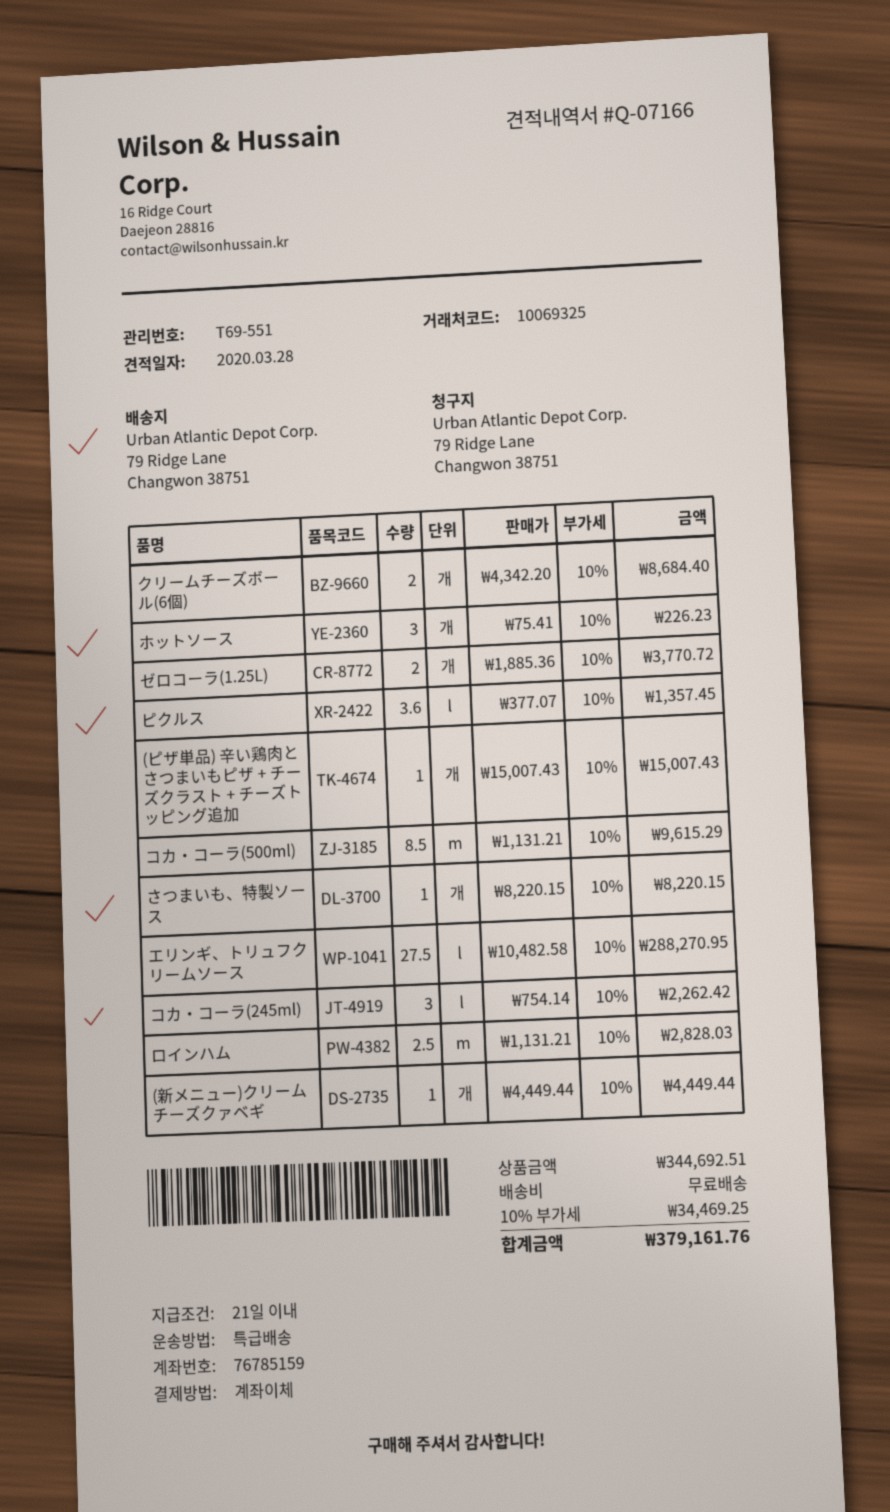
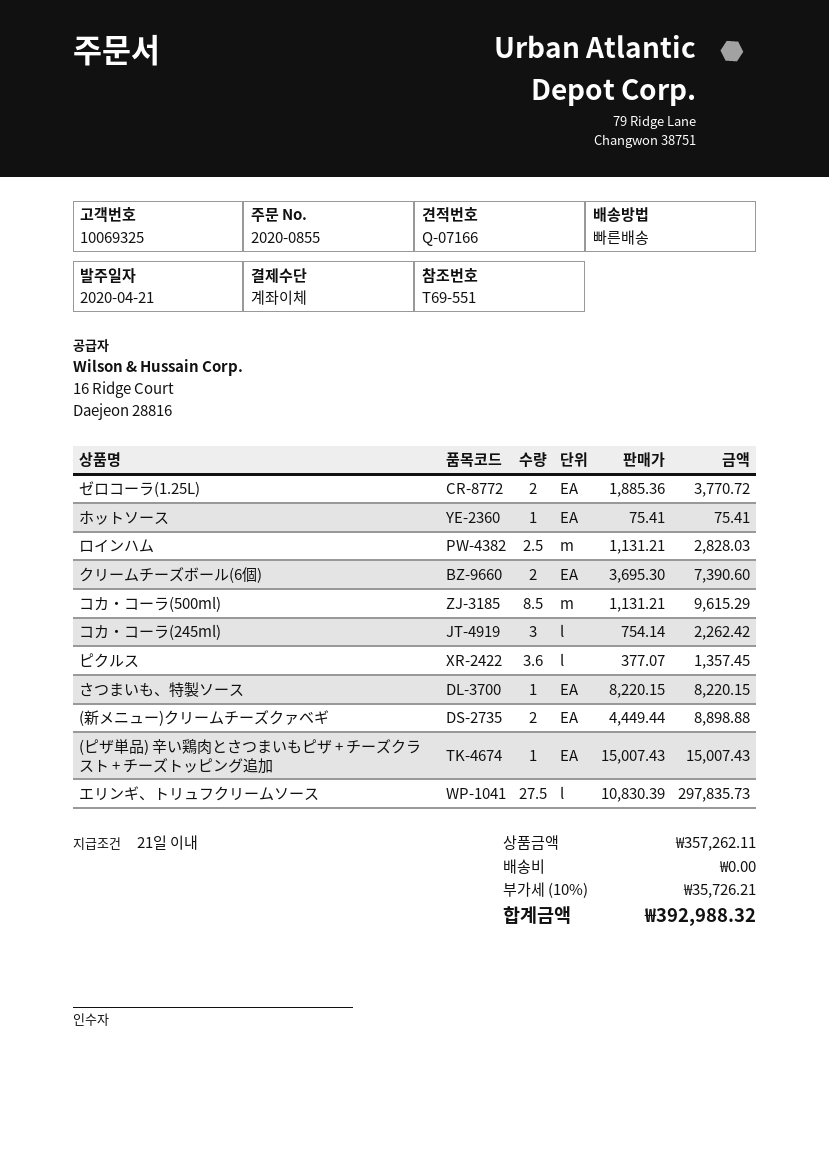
クリームチーズボール(6個): 2 x 4342.20 = 8684.40 -> 2 x 3695.30 = 7390.60
ホットソース: 3 x 75.41 = 226.23 -> 1 x 75.41 = 75.41
エリンギ、トリュフクリームソース: 27.5 x 10482.58 = 288270.95 -> 27.5 x 10830.39 = 297835.73
(新メニュー)クリームチーズクァベギ: 1 x 4449.44 = 4449.44 -> 2 x 4449.44 = 8898.88
subtotal: 344692.51 -> 357262.11
tax: 10% = 34469.25 -> 10% = 35726.21
total: 379161.76 -> 392988.32

